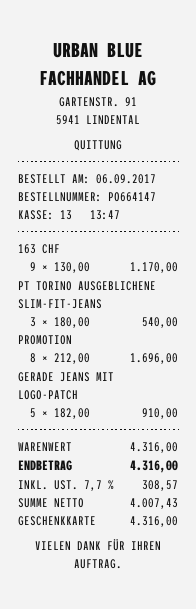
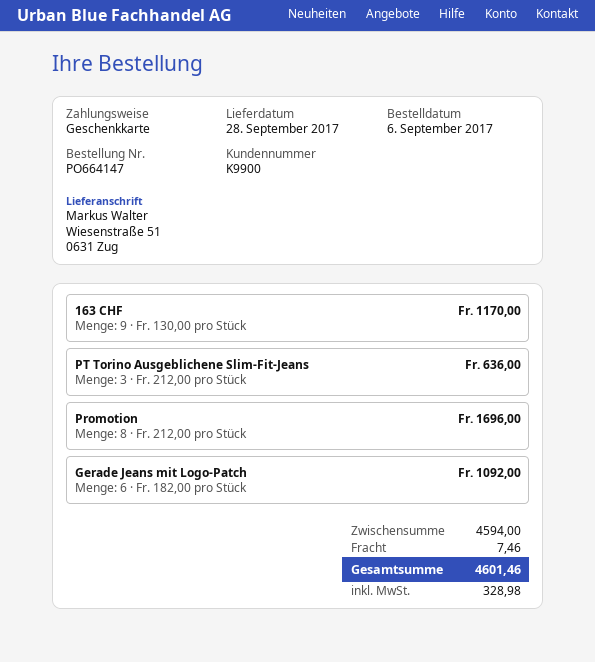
PT TORINO AUSGEBLICHENE SLIM-FIT-JEANS: 3 x 180.00 = 540.00 -> 3 x 212.00 = 636.00
GERADE JEANS MIT LOGO-PATCH: 5 x 182.00 = 910.00 -> 6 x 182.00 = 1092.00
subtotal: 4316.00 -> 4594.00
shipping: none -> 7.46
tax: 308.57 -> 328.98
total: 4316.00 -> 4601.46

